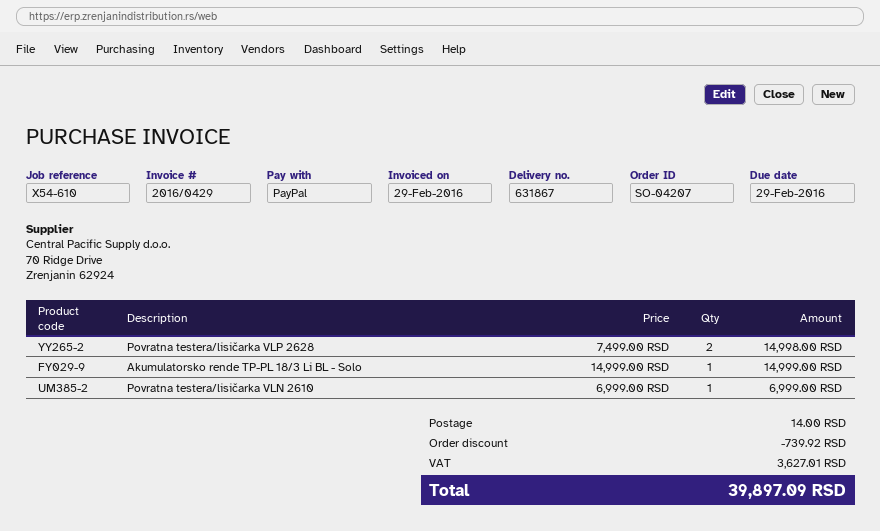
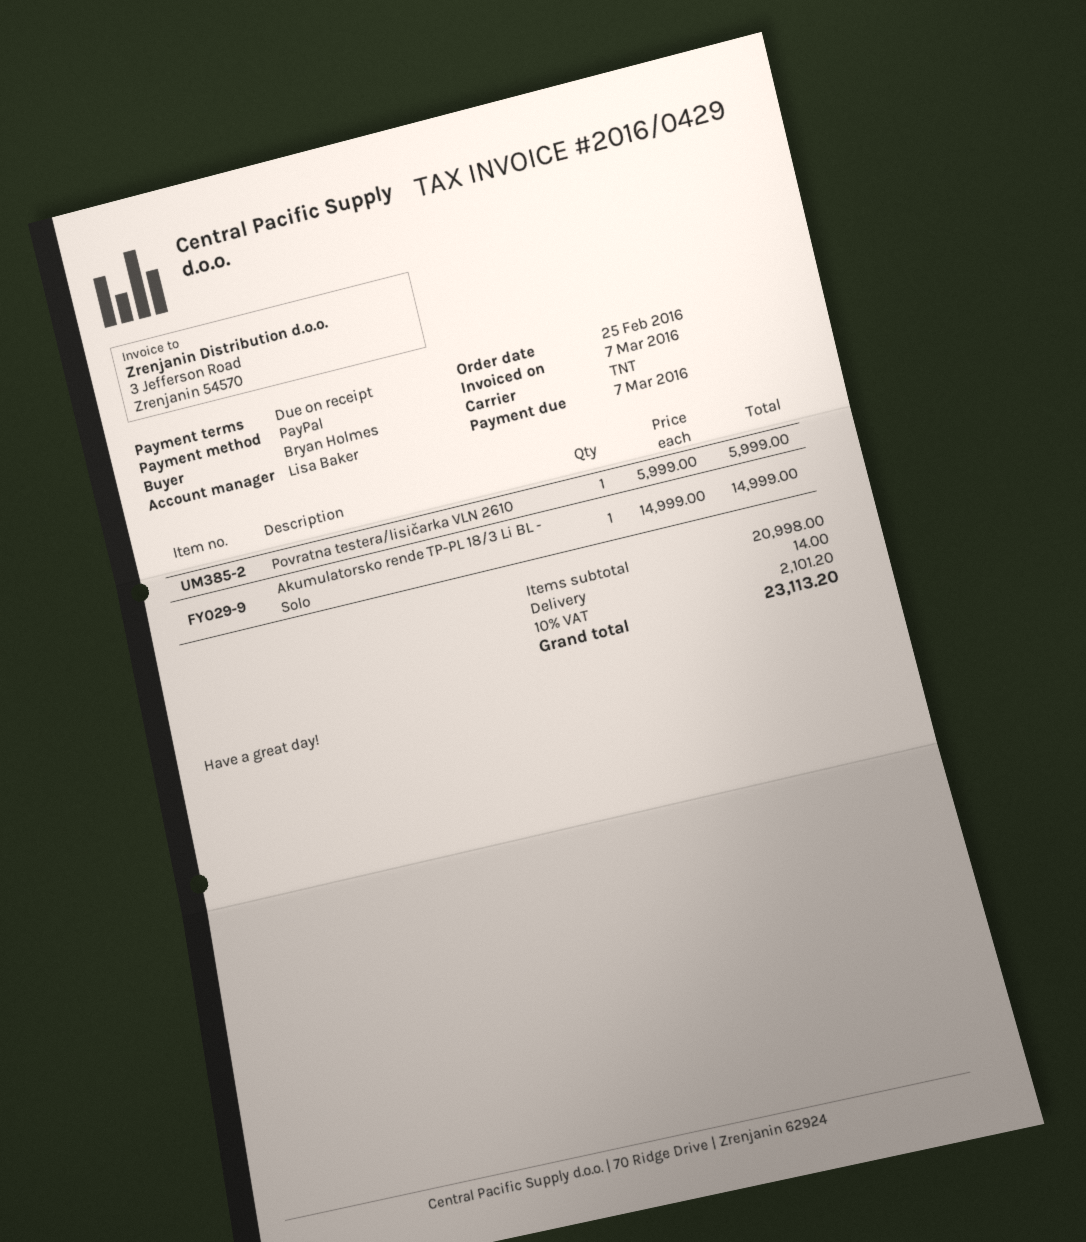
invoice date: 2016-02-29 -> 2016-03-07
due date: 2016-02-29 -> 2016-03-07
Povratna testera/lisičarka VLP 2628: 2 x 7499.00 = 14998.00 -> none
Povratna testera/lisičarka VLN 2610: 1 x 6999.00 = 6999.00 -> 1 x 5999.00 = 5999.00
discount: 739.92 -> none
tax: 3627.01 -> 2101.20
total: 39897.09 -> 23113.20

